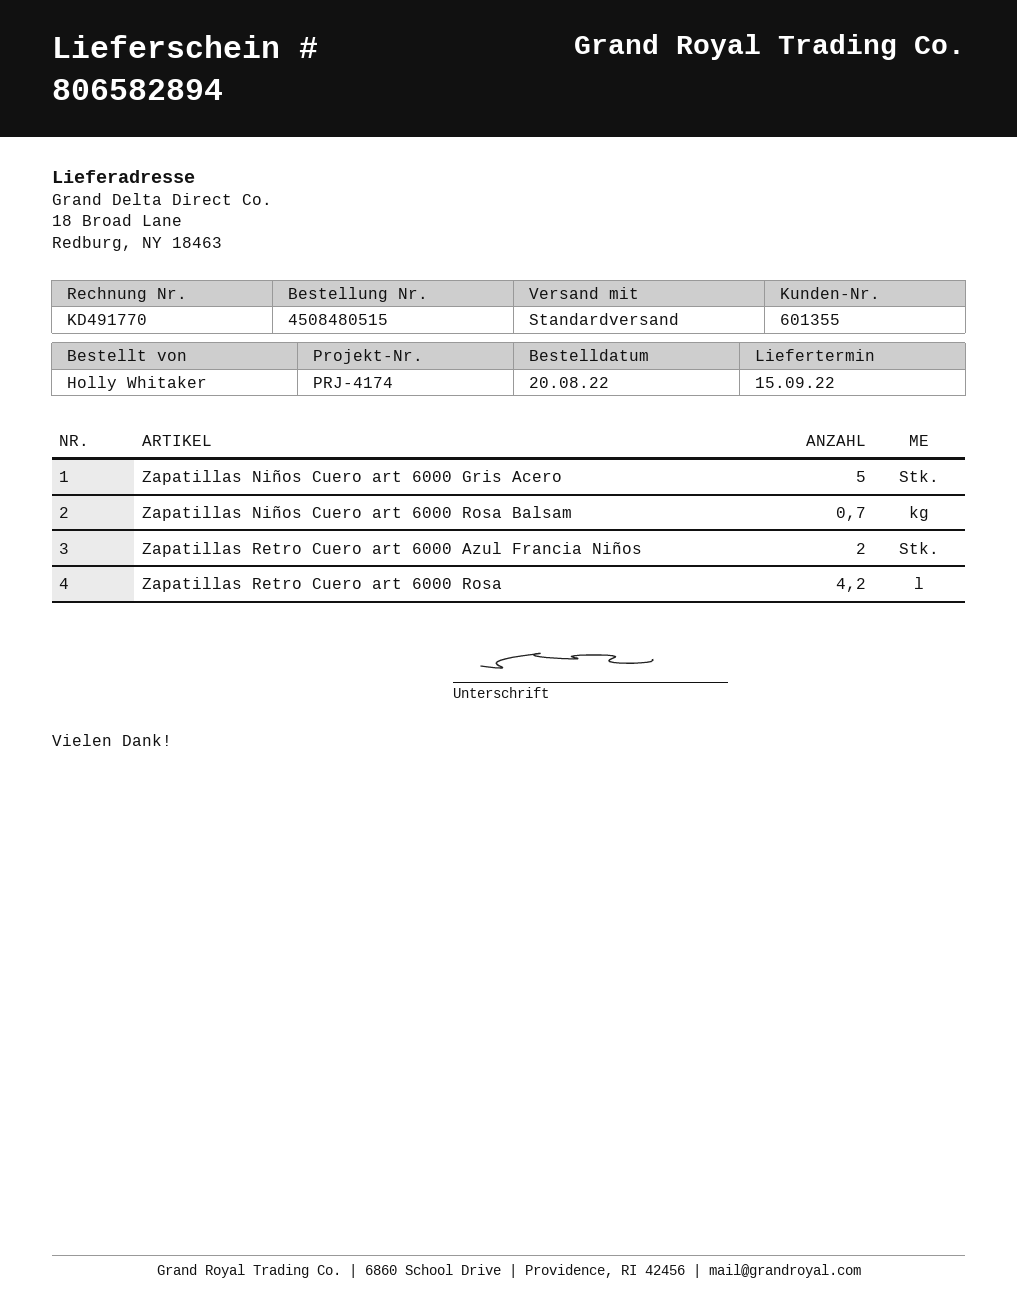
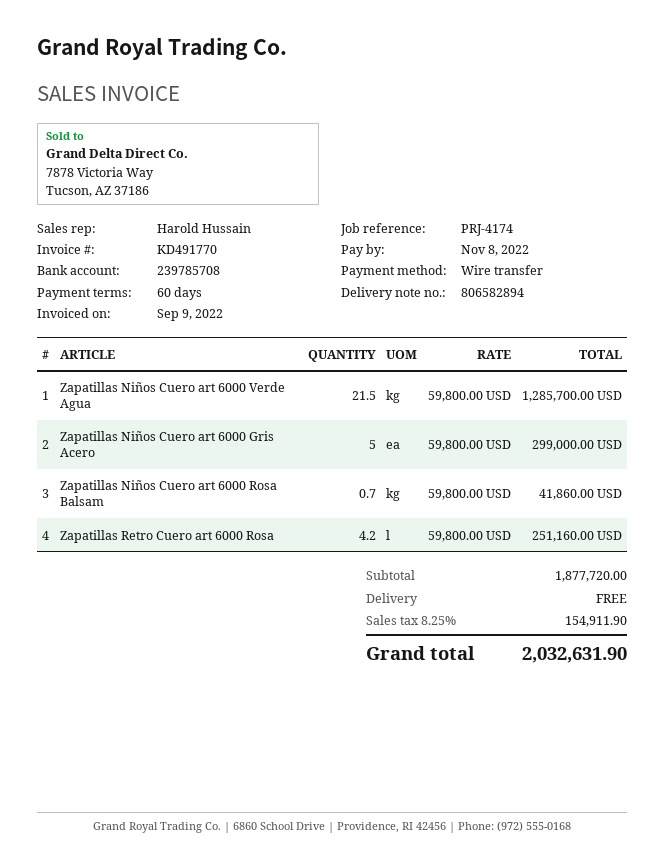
Zapatillas Retro Cuero art 6000 Azul Francia Niños: 2 -> none
Zapatillas Niños Cuero art 6000 Verde Agua: none -> 21.5

